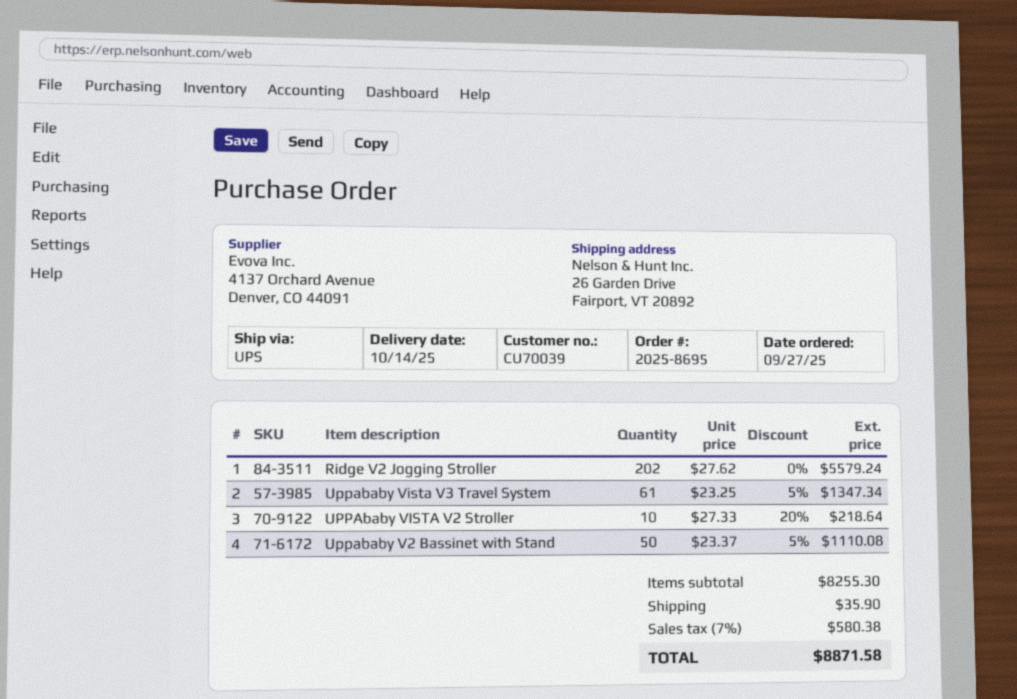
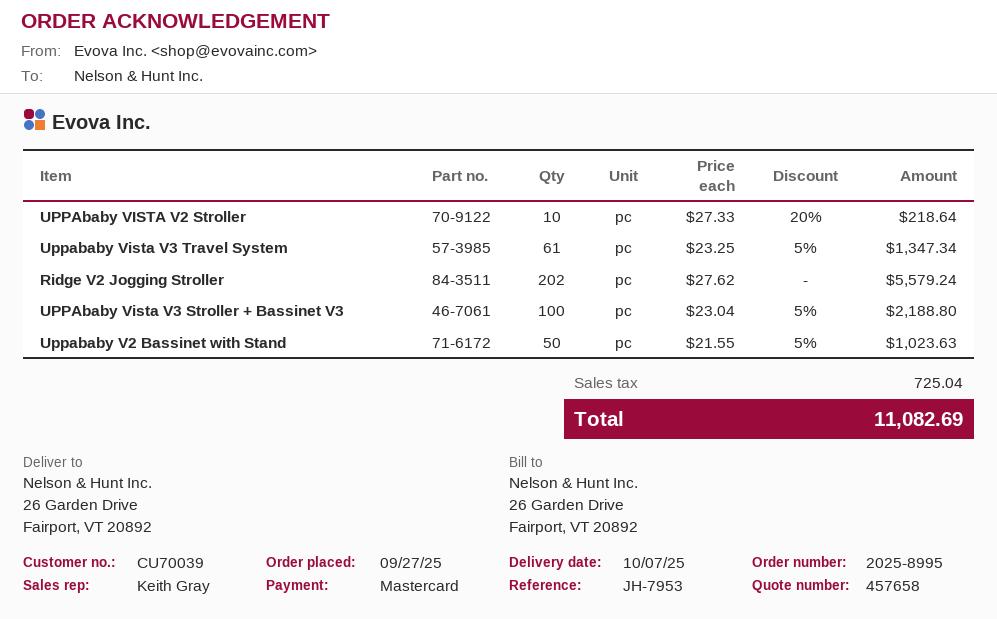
order number: 2025-8695 -> 2025-8995
delivery date: 2025-10-14 -> 2025-10-07
Uppababy V2 Bassinet with Stand: 50 x 23.37 - 5% = 1110.08 -> 50 x 21.55 - 5% = 1023.63
UPPAbaby Vista V3 Stroller + Bassinet V3: none -> 100 x 23.04 - 5% = 2188.80
shipping: 35.90 -> none
tax: 580.38 -> 725.04
total: 8871.58 -> 11082.69

